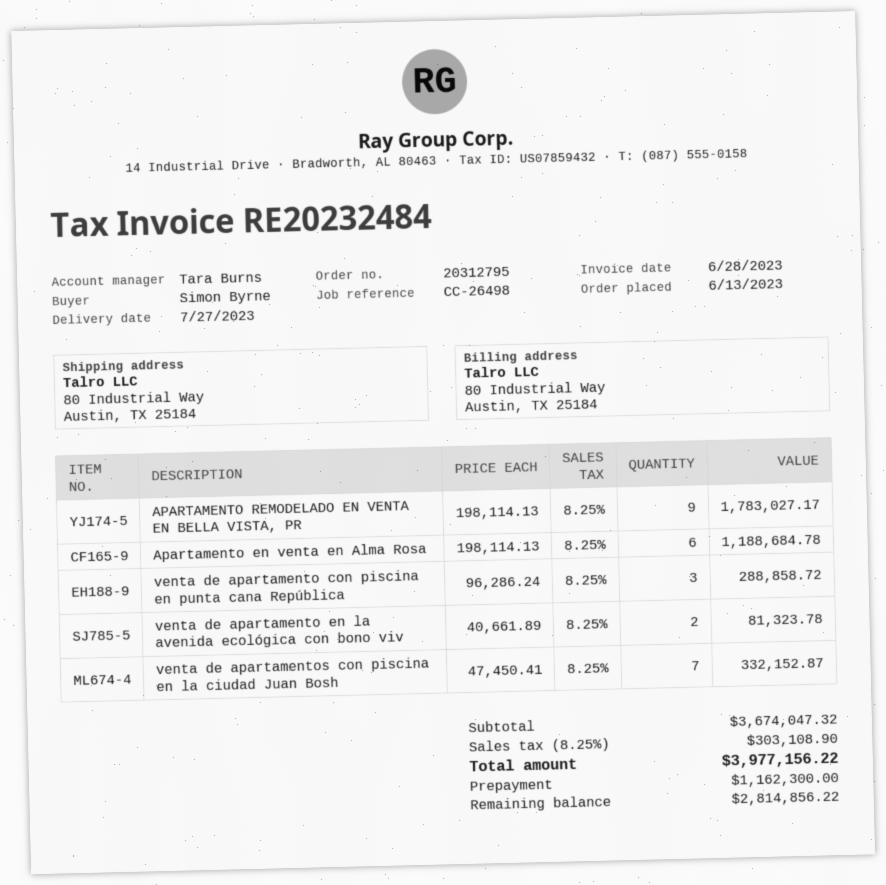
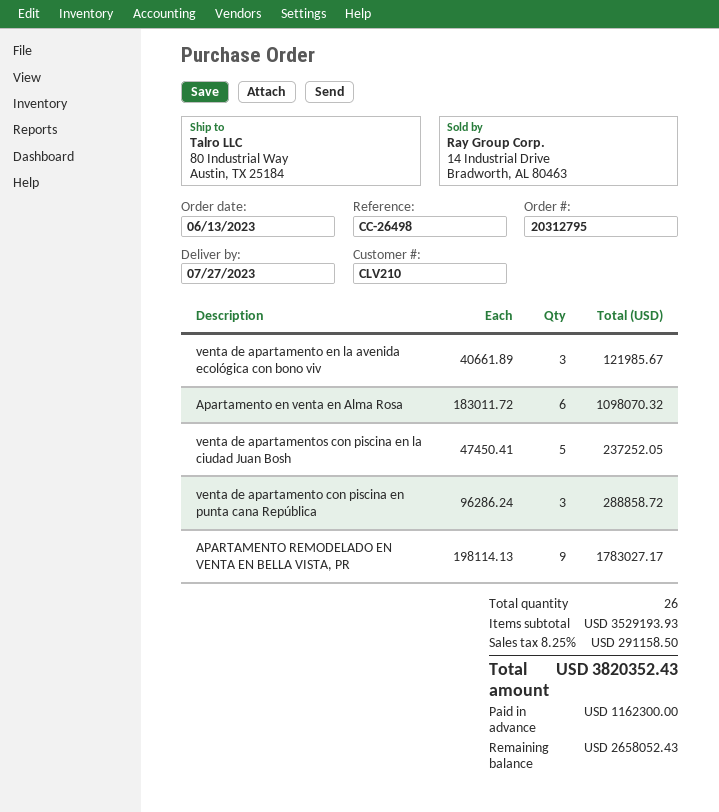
Apartamento en venta en Alma Rosa: 6 x 198114.13 = 1188684.78 -> 6 x 183011.72 = 1098070.32
venta de apartamento en la avenida ecológica con bono viv: 2 x 40661.89 = 81323.78 -> 3 x 40661.89 = 121985.67
venta de apartamentos con piscina en la ciudad Juan Bosh: 7 x 47450.41 = 332152.87 -> 5 x 47450.41 = 237252.05
subtotal: 3674047.32 -> 3529193.93
tax: 8.25% = 303108.90 -> 8.25% = 291158.50
total: 3977156.22 -> 3820352.43
balance: 2814856.22 -> 2658052.43

